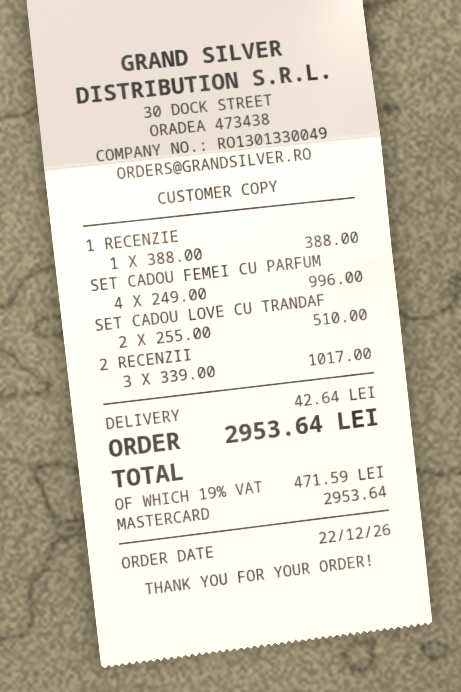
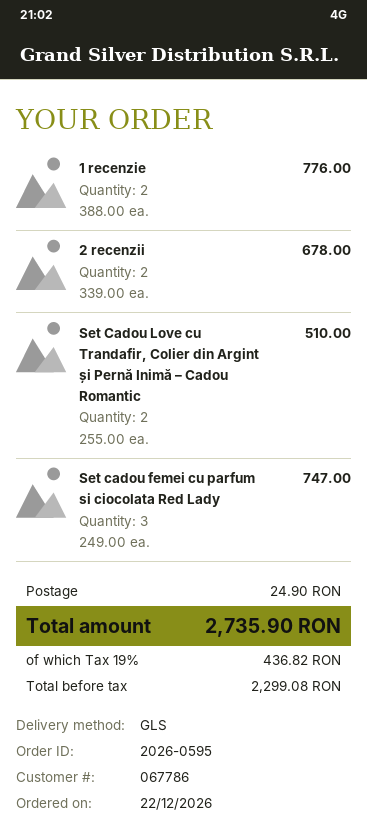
1 RECENZIE: 1 x 388.00 = 388.00 -> 2 x 388.00 = 776.00
SET CADOU FEMEI CU PARFUM: 4 x 249.00 = 996.00 -> 3 x 249.00 = 747.00
2 RECENZII: 3 x 339.00 = 1017.00 -> 2 x 339.00 = 678.00
shipping: 42.64 -> 24.90
tax: 19% = 471.59 -> 19% = 436.82
total: 2953.64 -> 2735.90

